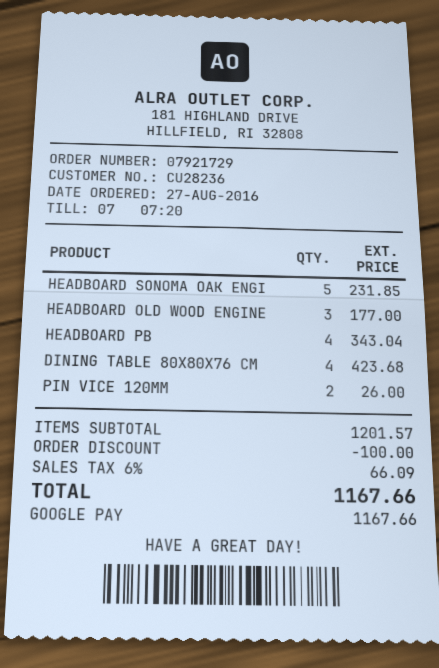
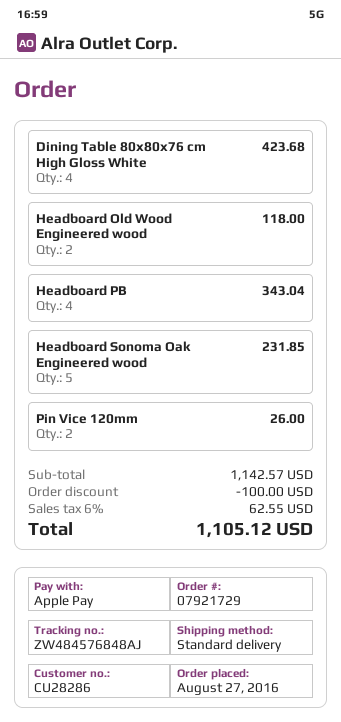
customer number: CU28236 -> CU28286
payment method: Google Pay -> Apple Pay
HEADBOARD OLD WOOD ENGINE: 3 for 177.00 -> 2 for 118.00
subtotal: 1201.57 -> 1142.57
tax: 6% = 66.09 -> 6% = 62.55
total: 1167.66 -> 1105.12

